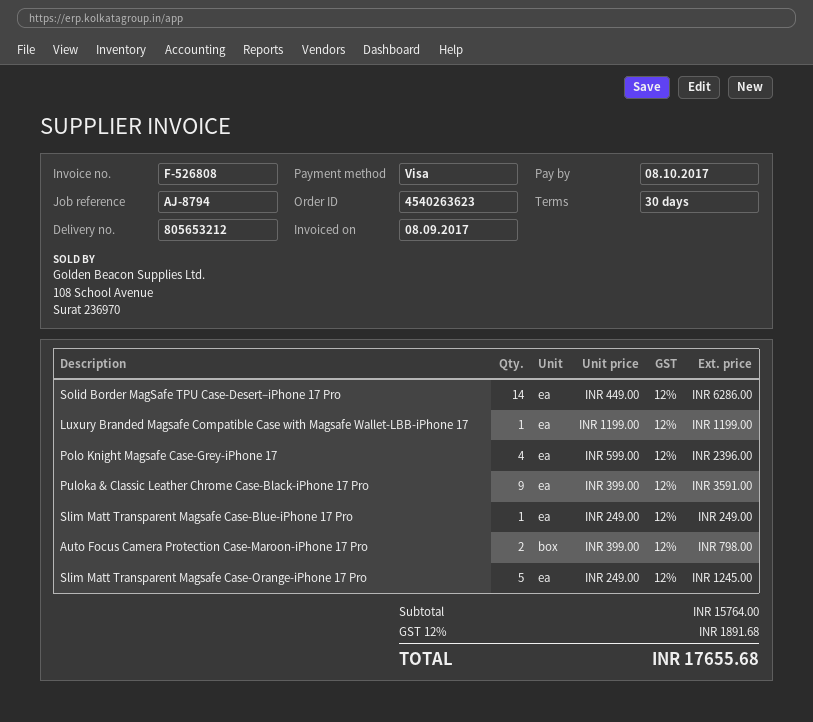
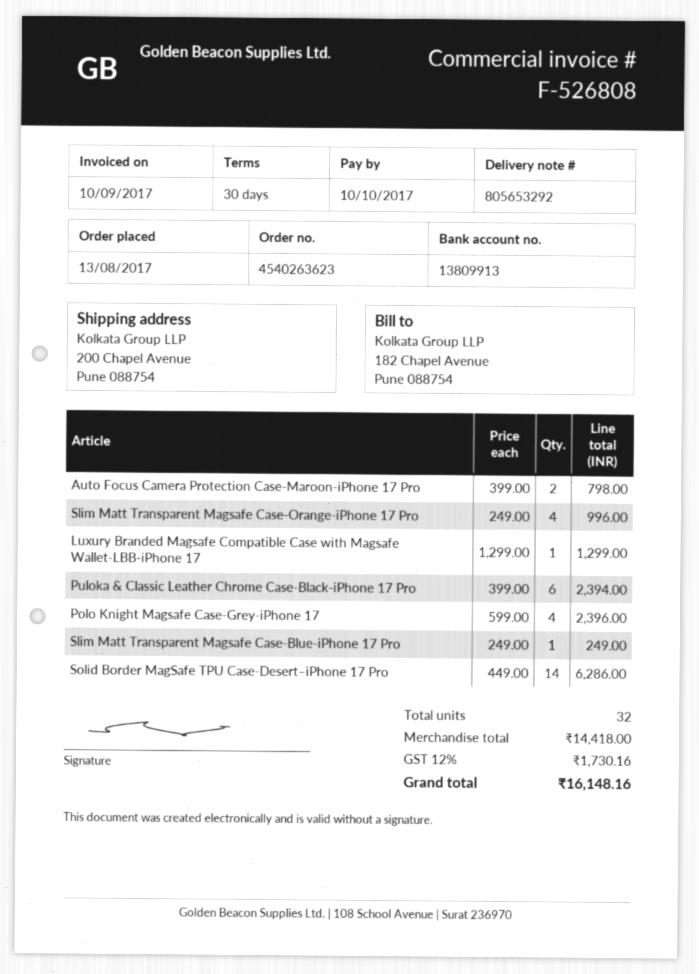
delivery note number: 805653212 -> 805653292
invoice date: 2017-09-08 -> 2017-09-10
due date: 2017-10-08 -> 2017-10-10
Luxury Branded Magsafe Compatible Case with Magsafe Wallet-LBB-iPhone 17: 1 x 1199.00 = 1199.00 -> 1 x 1299.00 = 1299.00
Puloka & Classic Leather Chrome Case-Black-iPhone 17 Pro: 9 x 399.00 = 3591.00 -> 6 x 399.00 = 2394.00
Slim Matt Transparent Magsafe Case-Orange-iPhone 17 Pro: 5 x 249.00 = 1245.00 -> 4 x 249.00 = 996.00
subtotal: 15764.00 -> 14418.00
tax: 12% = 1891.68 -> 12% = 1730.16
total: 17655.68 -> 16148.16

